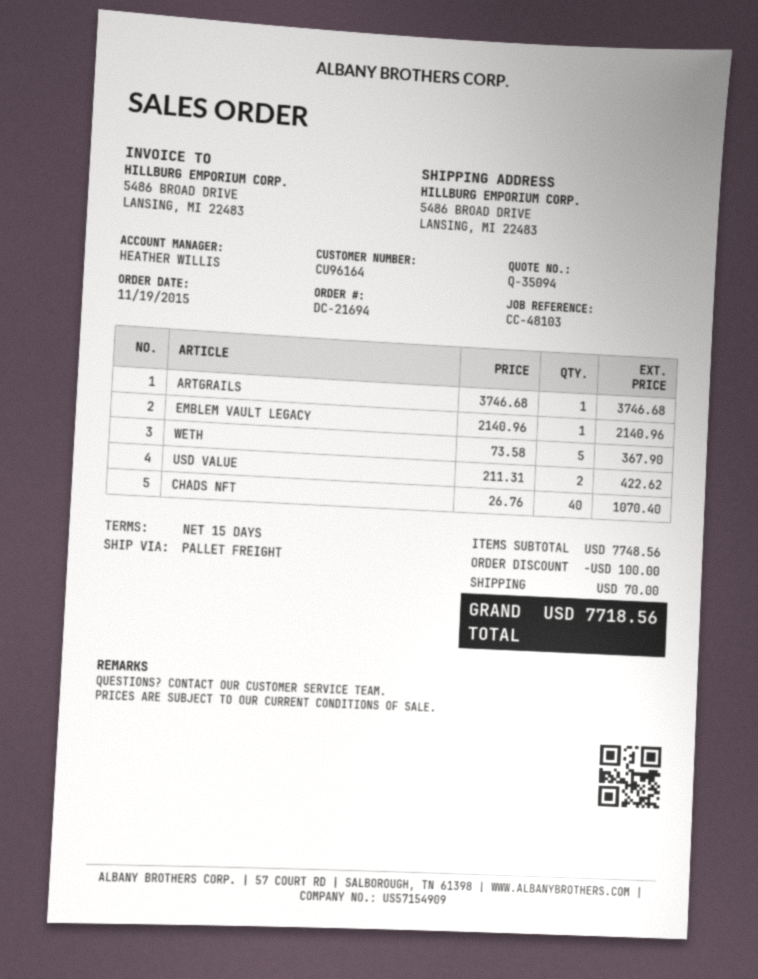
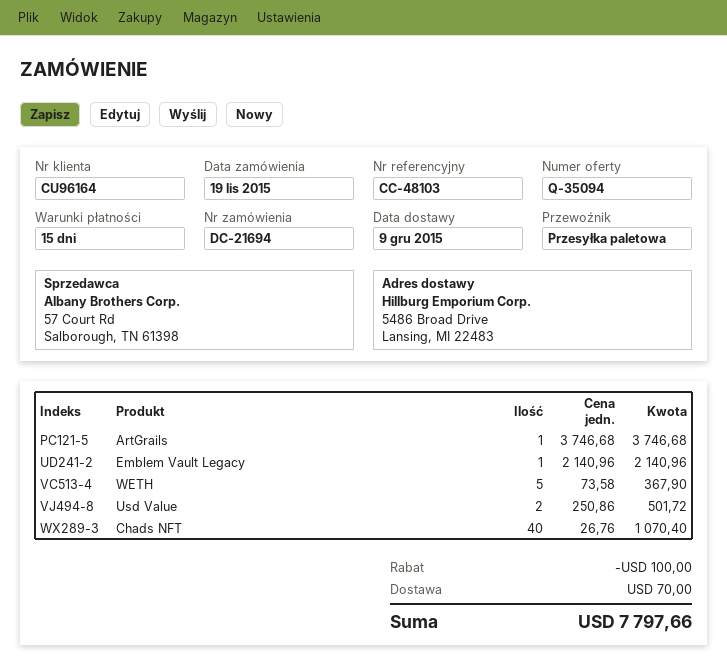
USD VALUE: 2 x 211.31 = 422.62 -> 2 x 250.86 = 501.72
total: 7718.56 -> 7797.66

